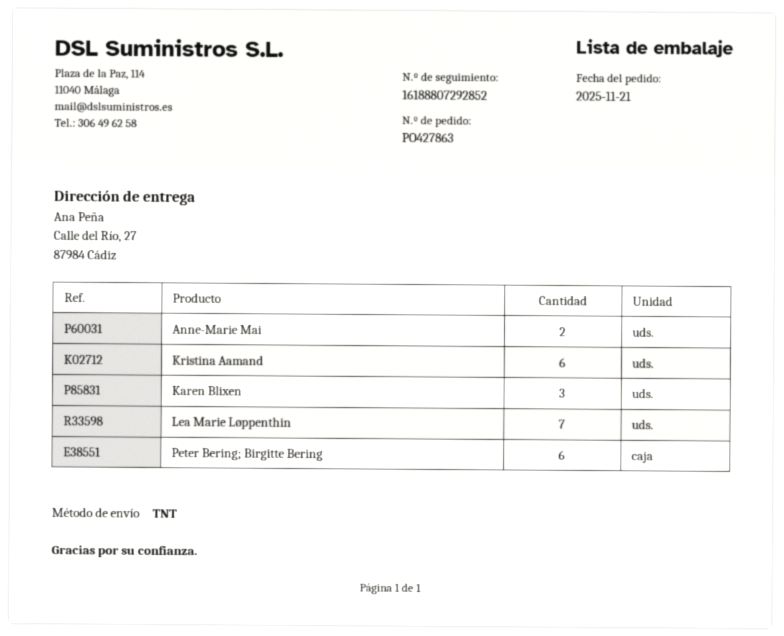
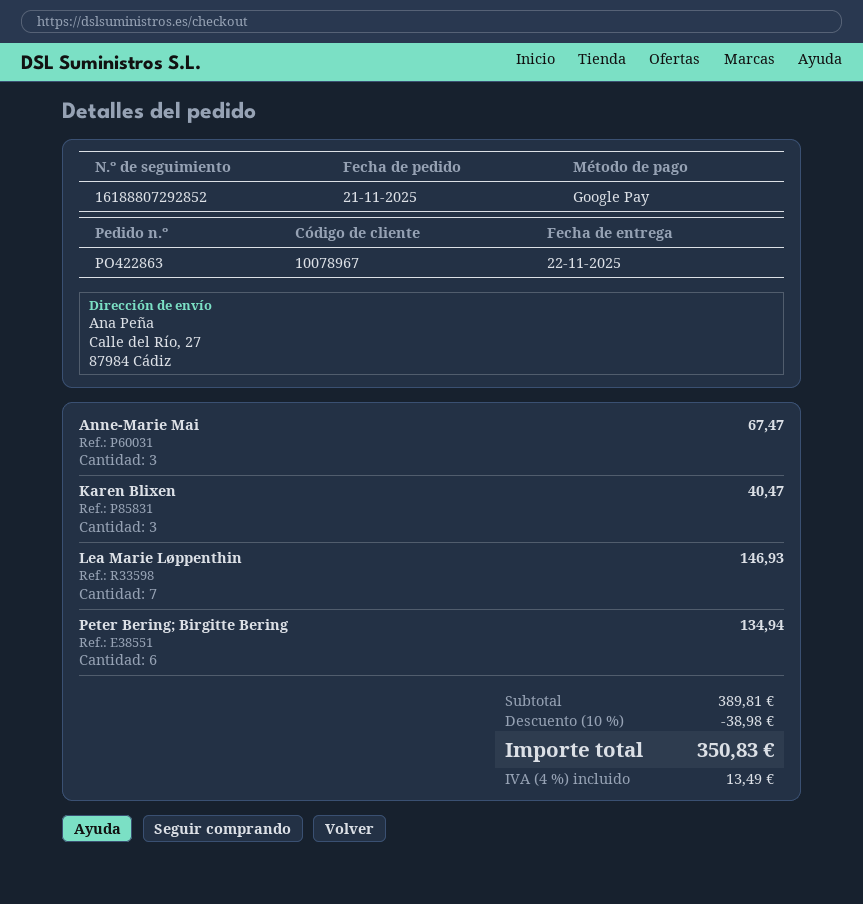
order number: PO427863 -> PO422863
Anne-Marie Mai: 2 -> 3
Kristina Aamand: 6 -> none

